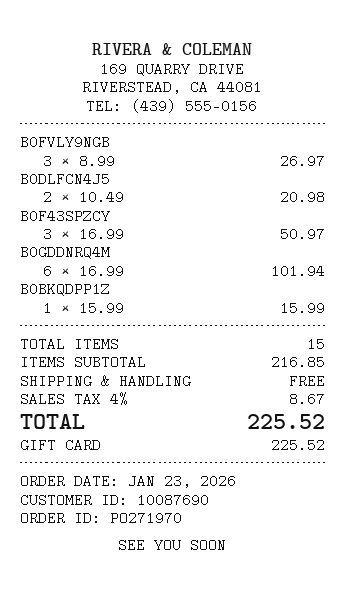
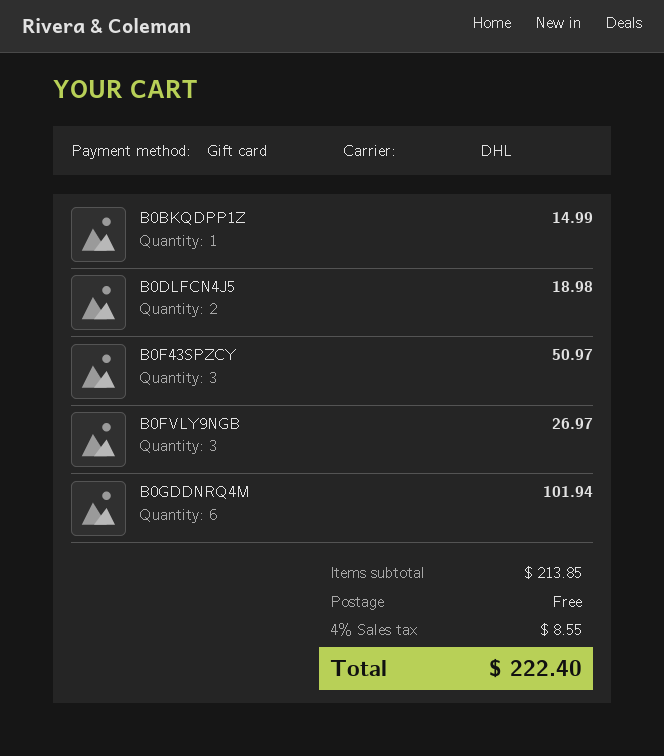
B0DLFCN4J5: 2 for 20.98 -> 2 for 18.98
B0BKQDPP1Z: 1 for 15.99 -> 1 for 14.99
subtotal: 216.85 -> 213.85
tax: 4% = 8.67 -> 4% = 8.55
total: 225.52 -> 222.40

